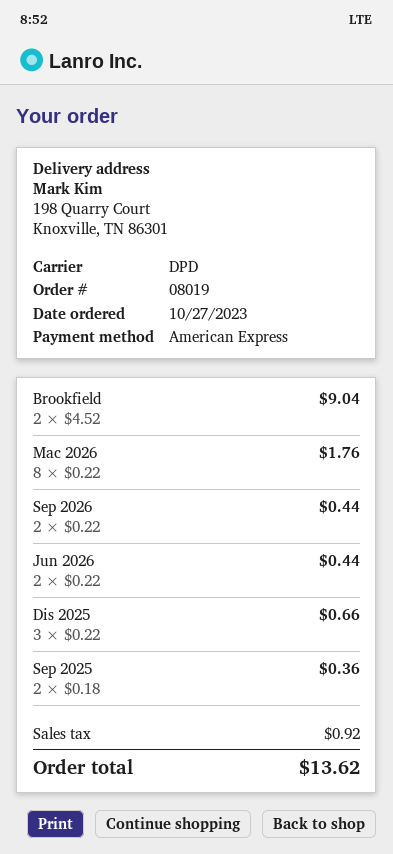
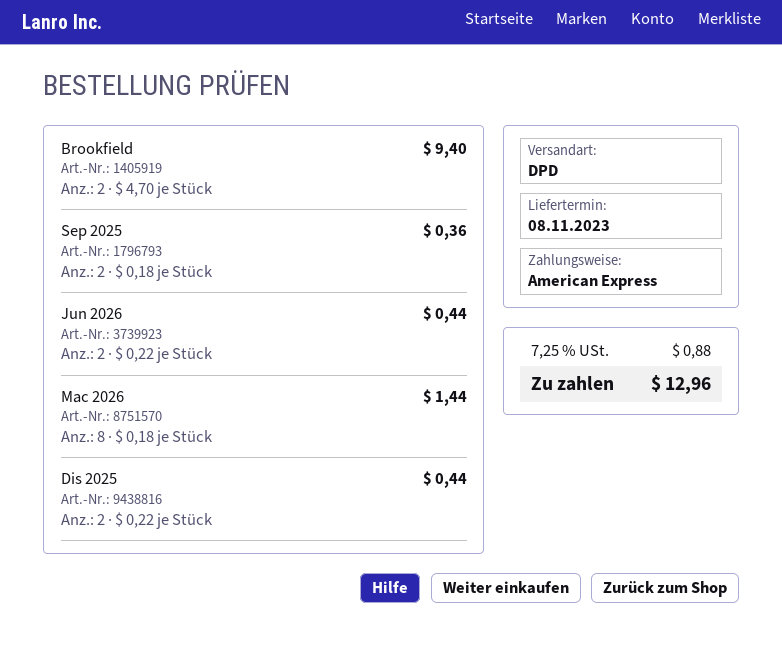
Brookfield: 2 x 4.52 = 9.04 -> 2 x 4.70 = 9.40
Mac 2026: 8 x 0.22 = 1.76 -> 8 x 0.18 = 1.44
Sep 2026: 2 x 0.22 = 0.44 -> none
Dis 2025: 3 x 0.22 = 0.66 -> 2 x 0.22 = 0.44
tax: 0.92 -> 0.88
total: 13.62 -> 12.96

